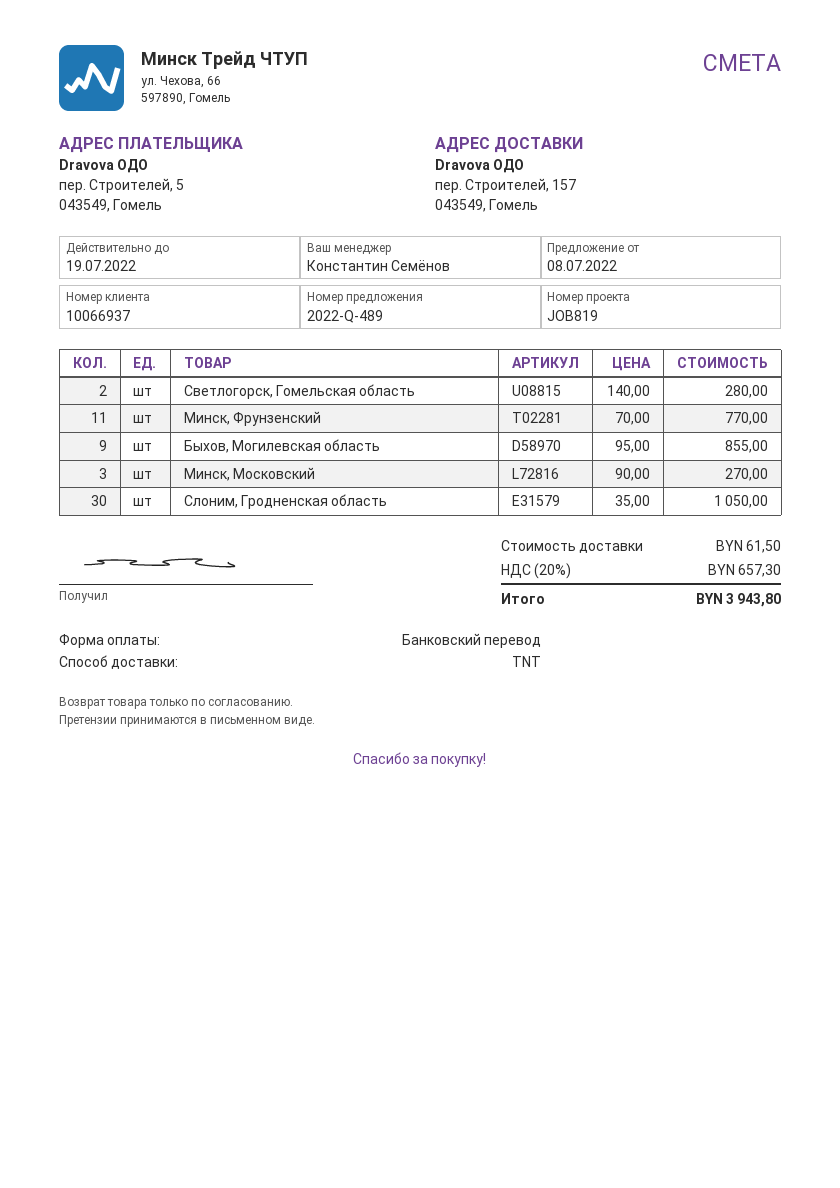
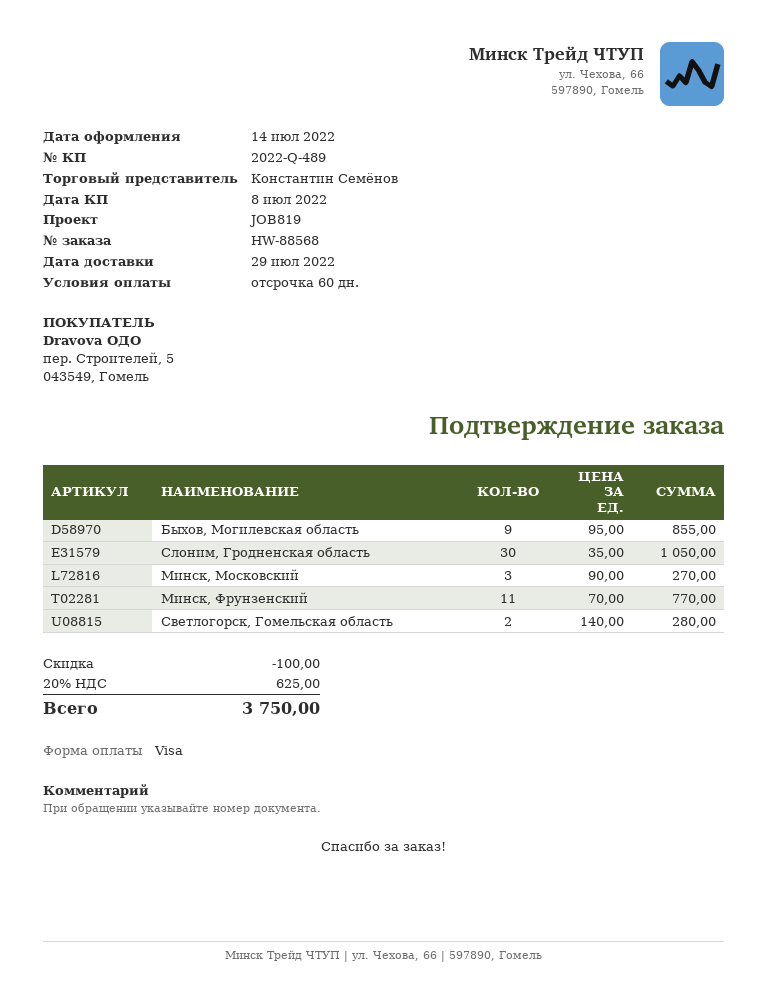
payment method: bank transfer -> Visa
discount: none -> 100.00
shipping: 61.50 -> none
tax: 20% = 657.30 -> 20% = 625.00
total: 3943.80 -> 3750.00

